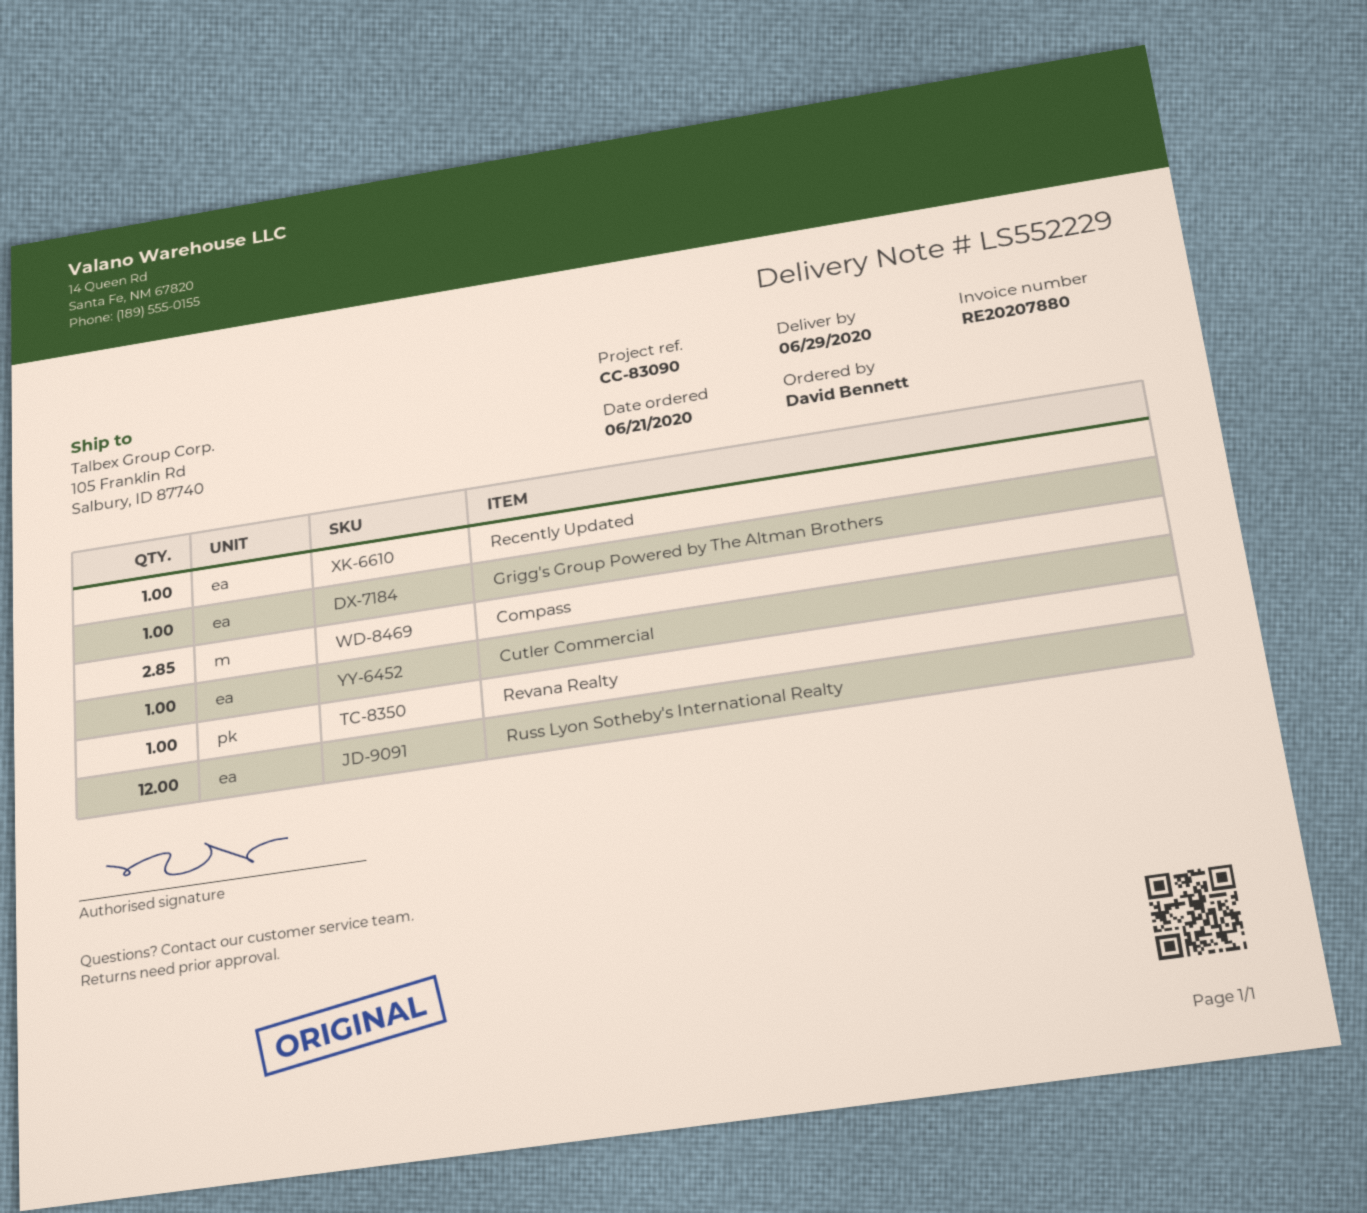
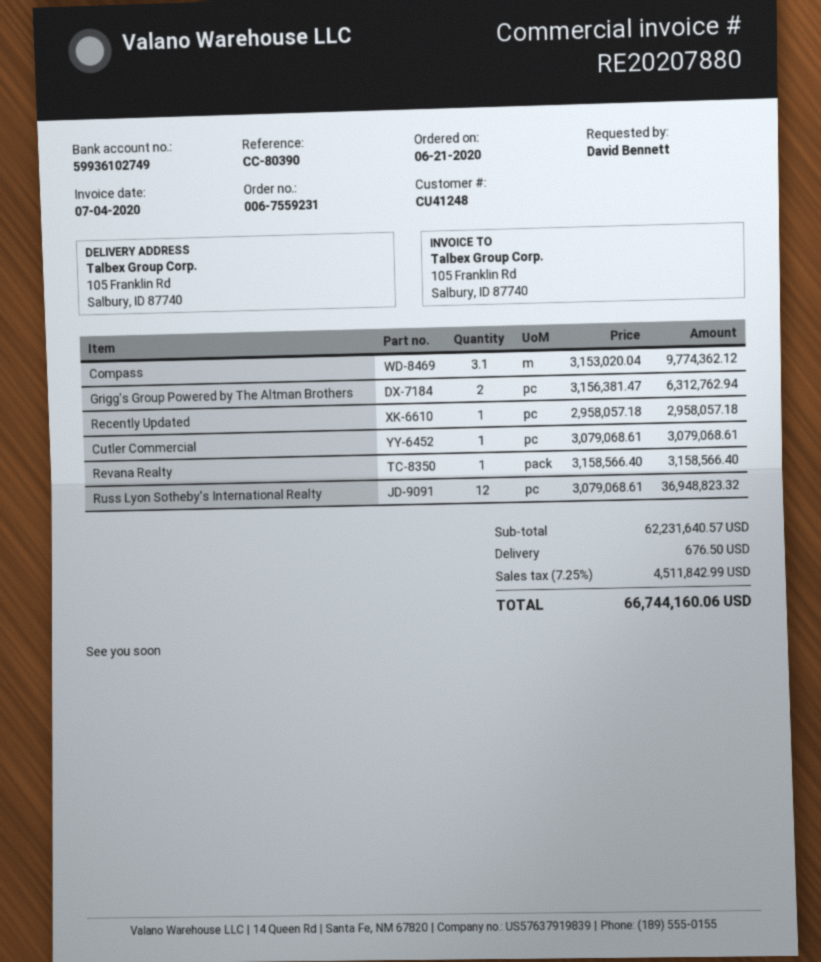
reference: CC-83090 -> CC-80390
Grigg's Group Powered by The Altman Brothers: 1 -> 2
Compass: 2.85 -> 3.1

